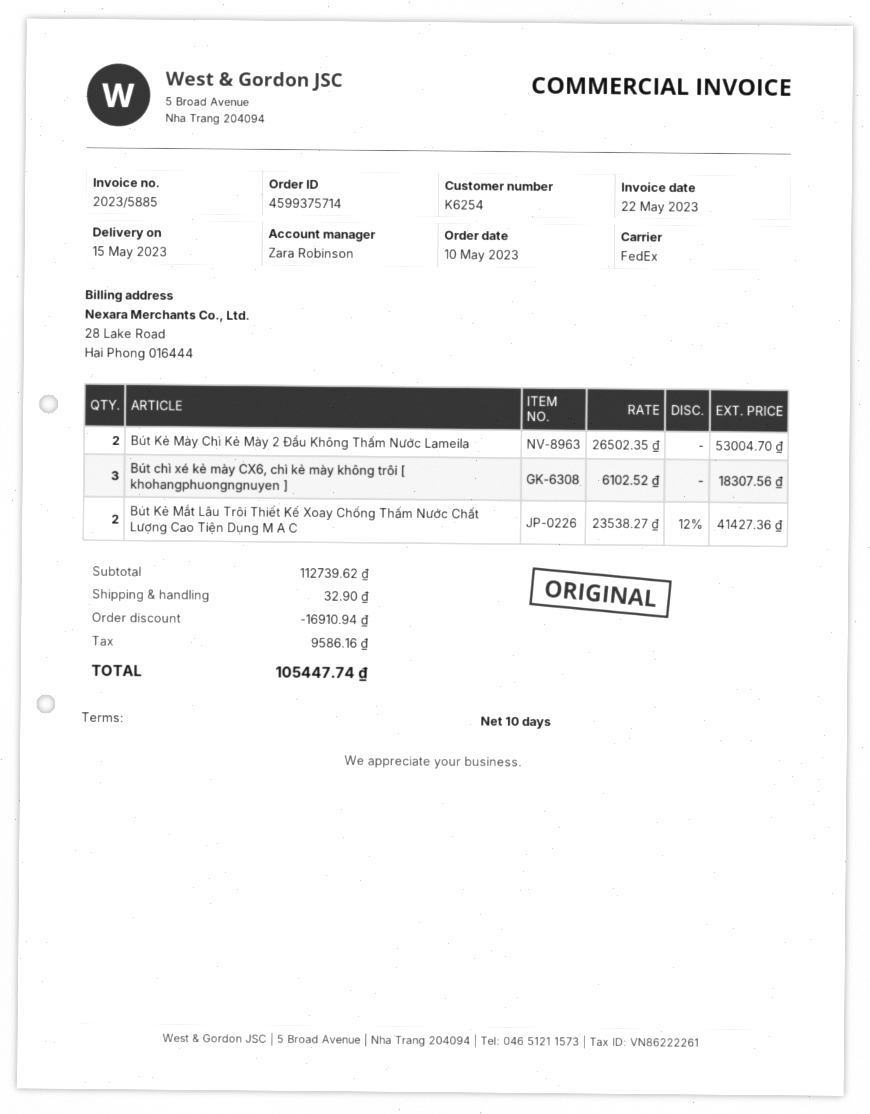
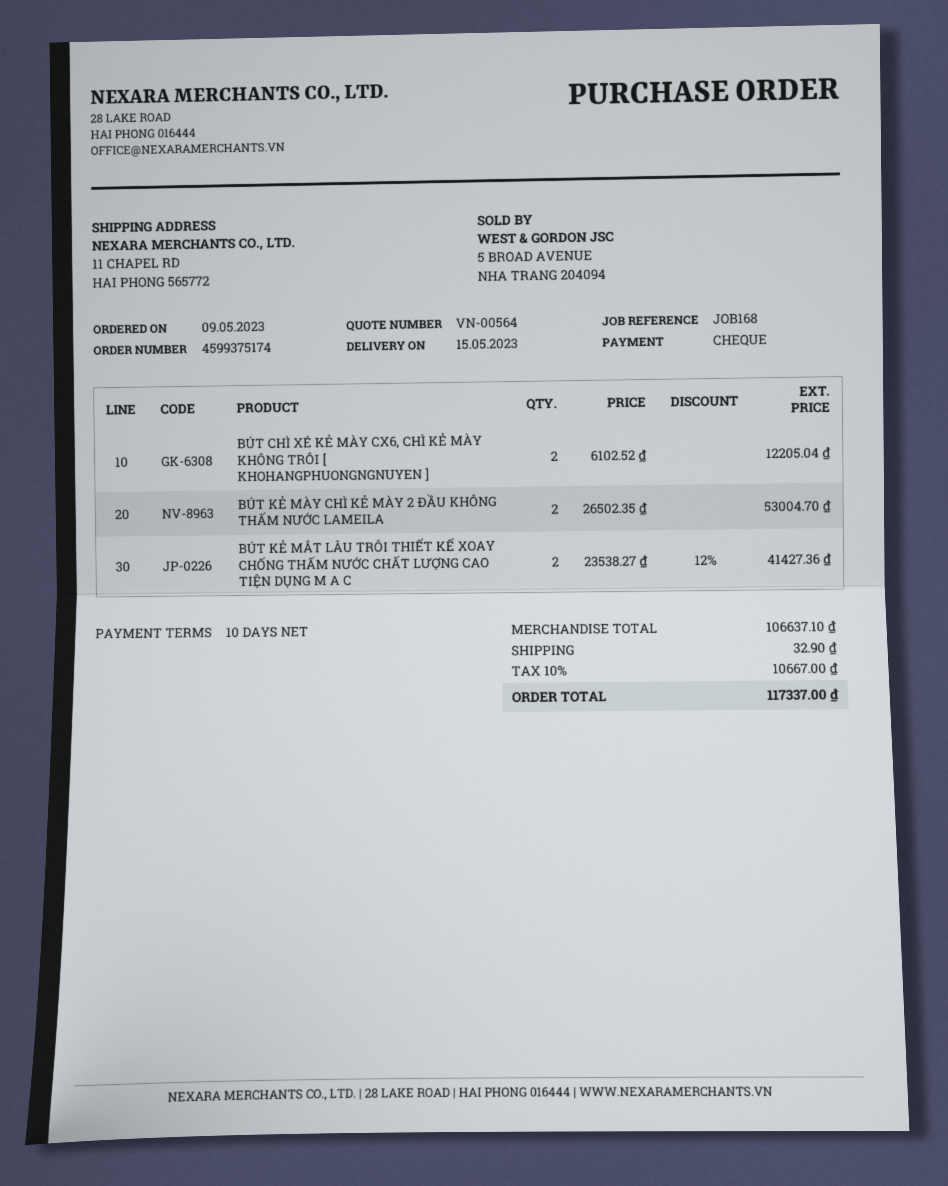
order number: 4599375714 -> 4599375174
order date: 2023-05-10 -> 2023-05-09
Bút chì xé kẻ mày CX6, chì kẻ mày không trôi [ khohangphuongngnuyen ]: 3 x 6102.52 = 18307.56 -> 2 x 6102.52 = 12205.04
subtotal: 112739.62 -> 106637.10
discount: 16910.94 -> none
tax: 9586.16 -> 10667.00
total: 105447.74 -> 117337.00

